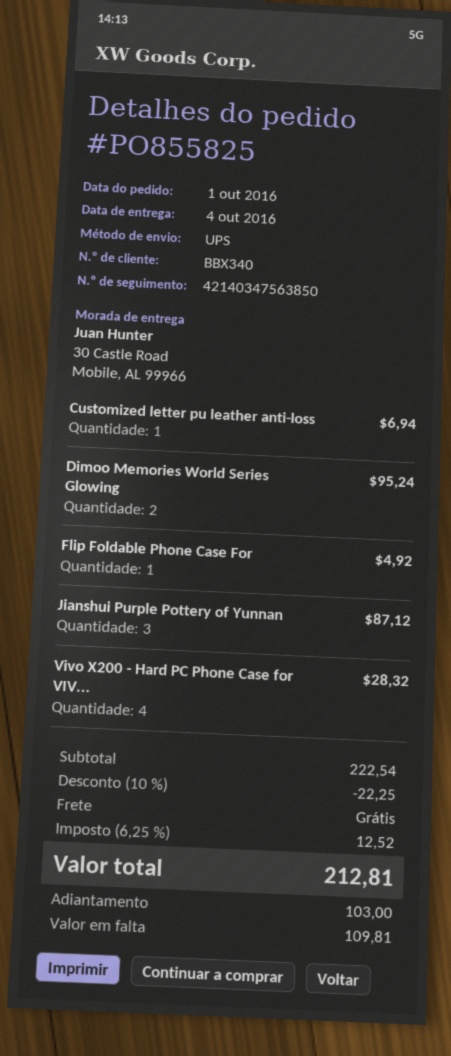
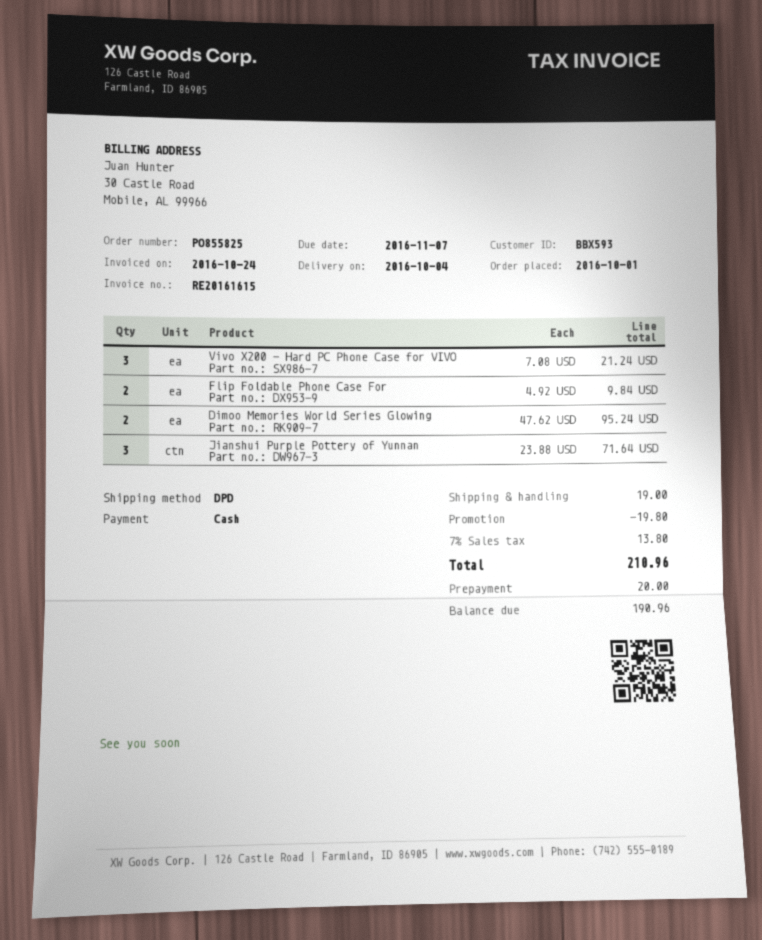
customer number: BBX340 -> BBX593
shipping method: UPS -> DPD
Customized letter pu leather anti-loss: 1 for 6.94 -> none
Flip Foldable Phone Case For: 1 for 4.92 -> 2 for 9.84
Jianshui Purple Pottery of Yunnan: 3 for 87.12 -> 3 for 71.64
Vivo X200 - Hard PC Phone Case for VIV...: 4 for 28.32 -> 3 for 21.24
discount: 22.25 -> 19.80
shipping: 0.00 -> 19.00
tax: 6.25% = 12.52 -> 7% = 13.80
total: 212.81 -> 210.96
deposit: 103.00 -> 20.00
balance: 109.81 -> 190.96

